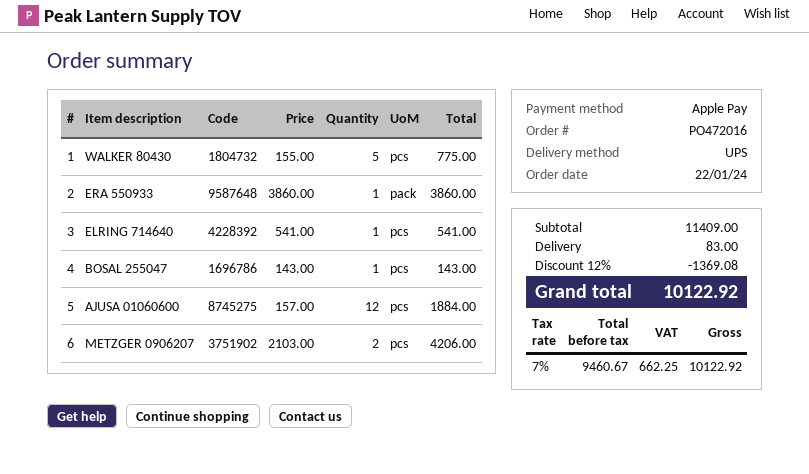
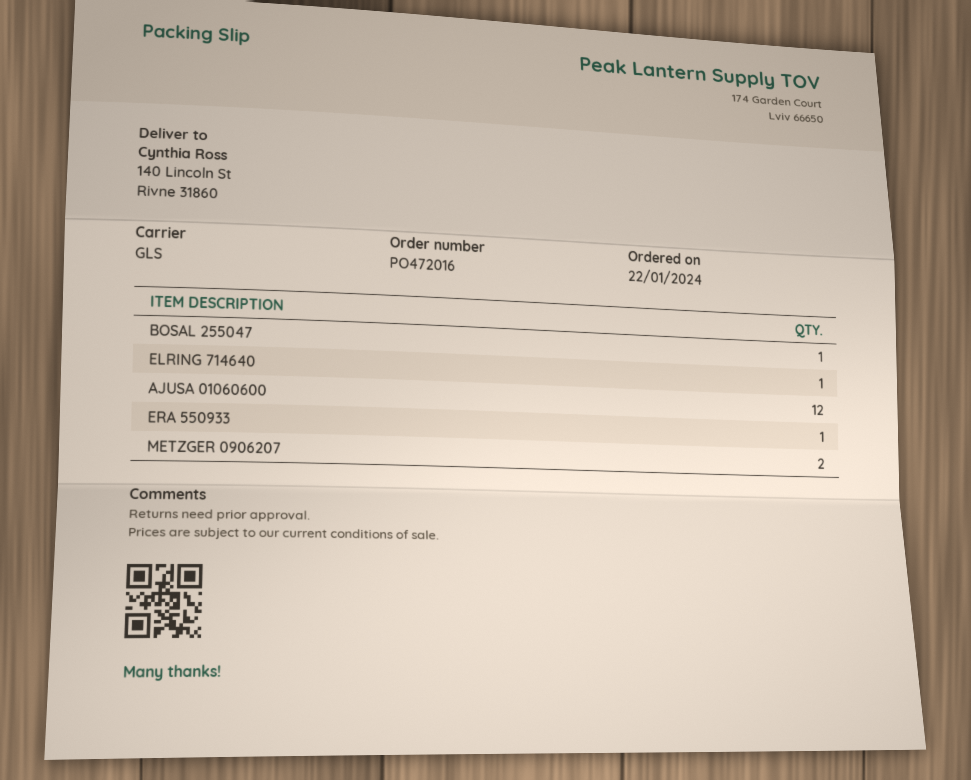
shipping method: UPS -> GLS
WALKER 80430: 5 -> none

